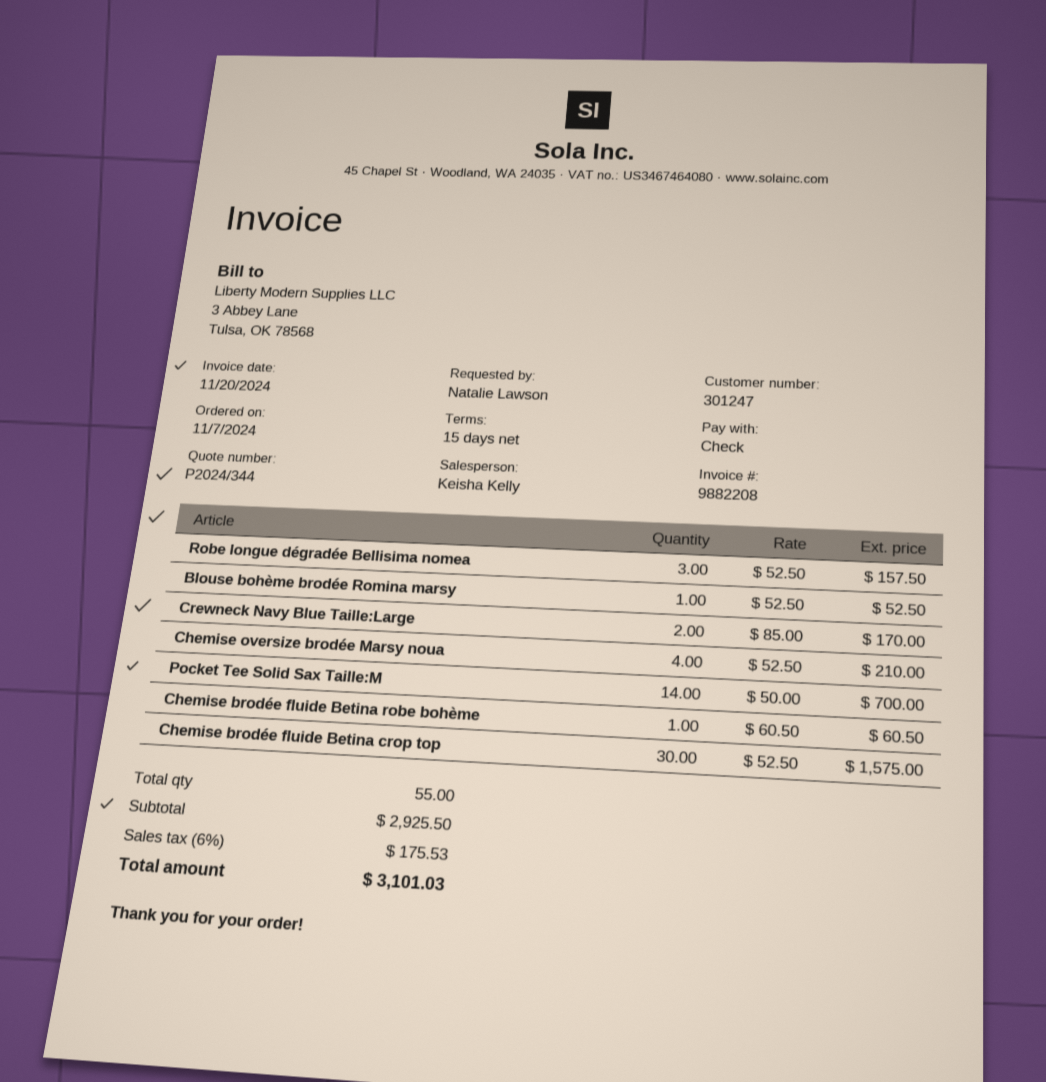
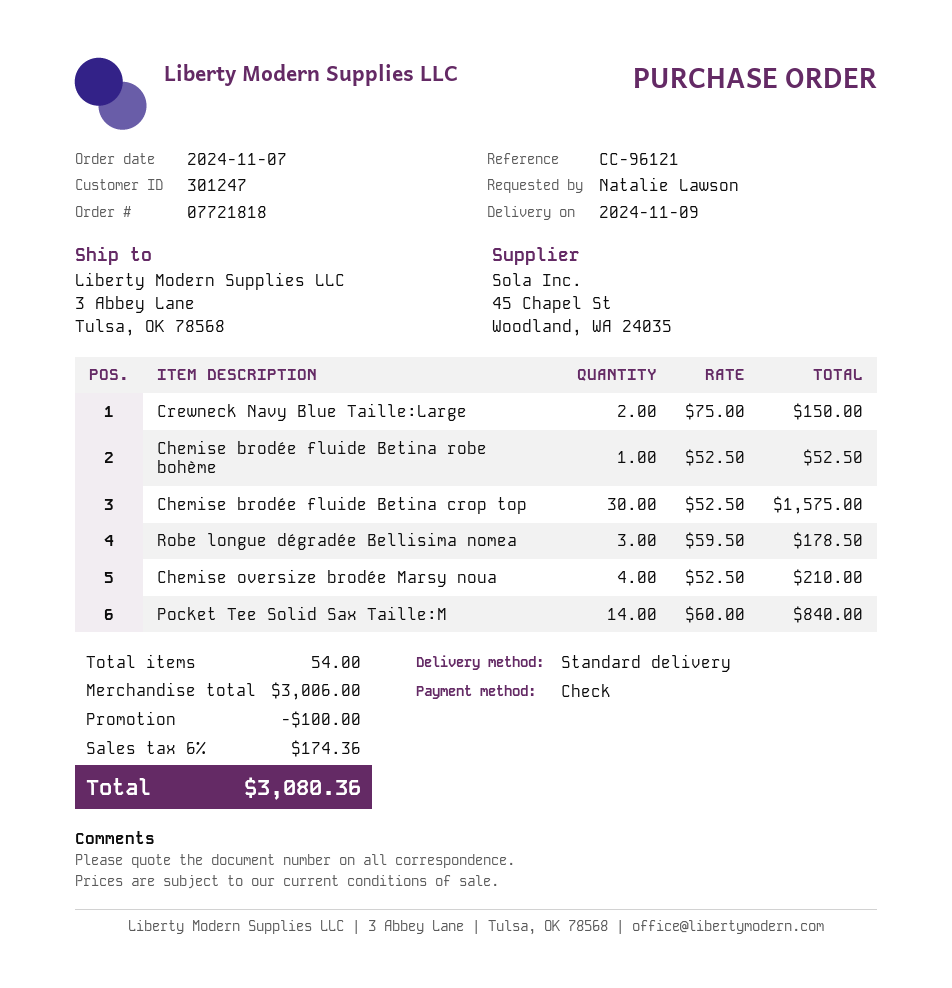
Robe longue dégradée Bellisima nomea: 3 x 52.50 = 157.50 -> 3 x 59.50 = 178.50
Blouse bohème brodée Romina marsy: 1 x 52.50 = 52.50 -> none
Crewneck Navy Blue Taille:Large: 2 x 85.00 = 170.00 -> 2 x 75.00 = 150.00
Pocket Tee Solid Sax Taille:M: 14 x 50.00 = 700.00 -> 14 x 60.00 = 840.00
Chemise brodée fluide Betina robe bohème: 1 x 60.50 = 60.50 -> 1 x 52.50 = 52.50
total quantity: 55 -> 54
subtotal: 2925.50 -> 3006.00
discount: none -> 100.00
tax: 6% = 175.53 -> 6% = 174.36
total: 3101.03 -> 3080.36

